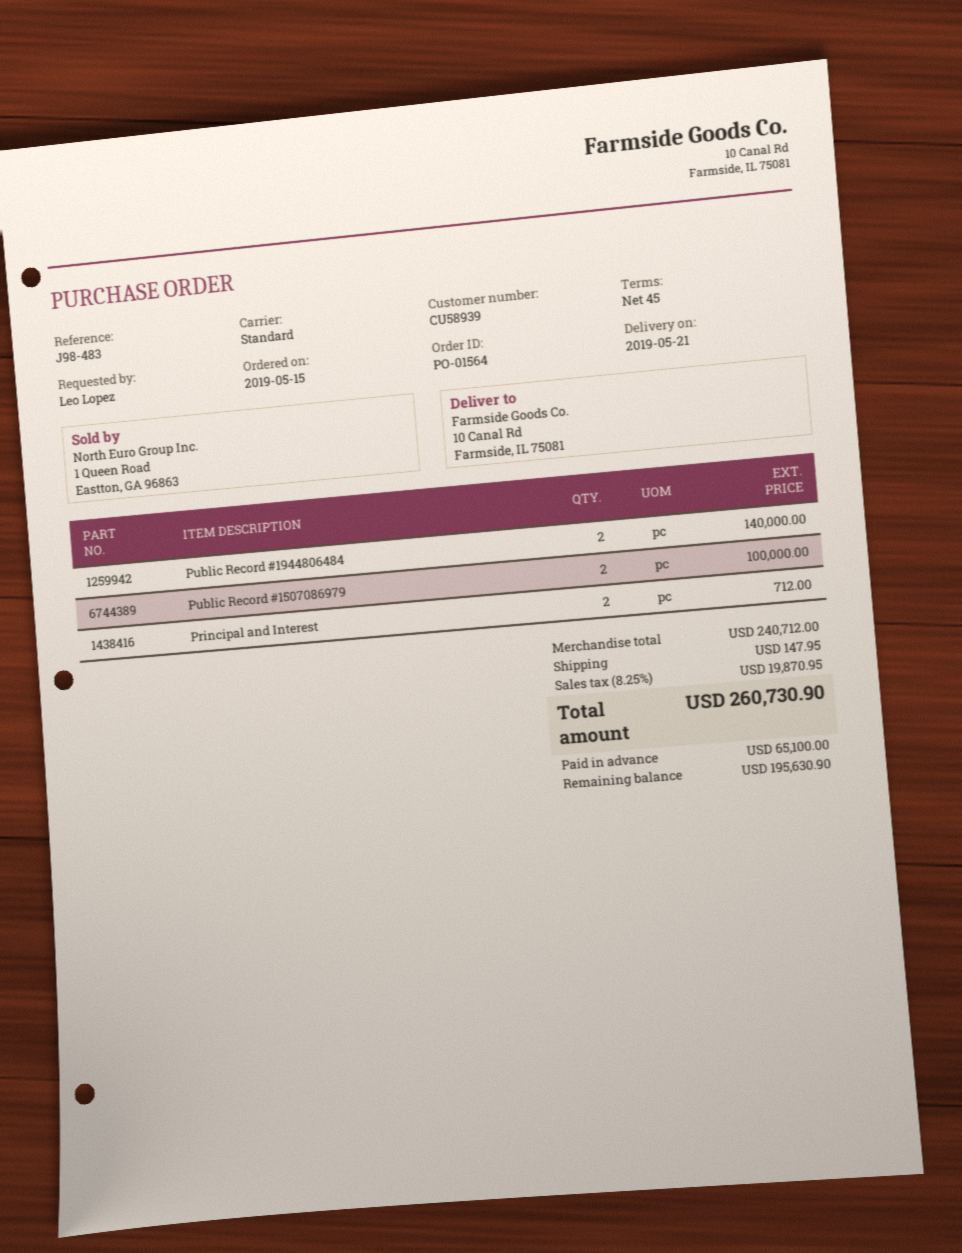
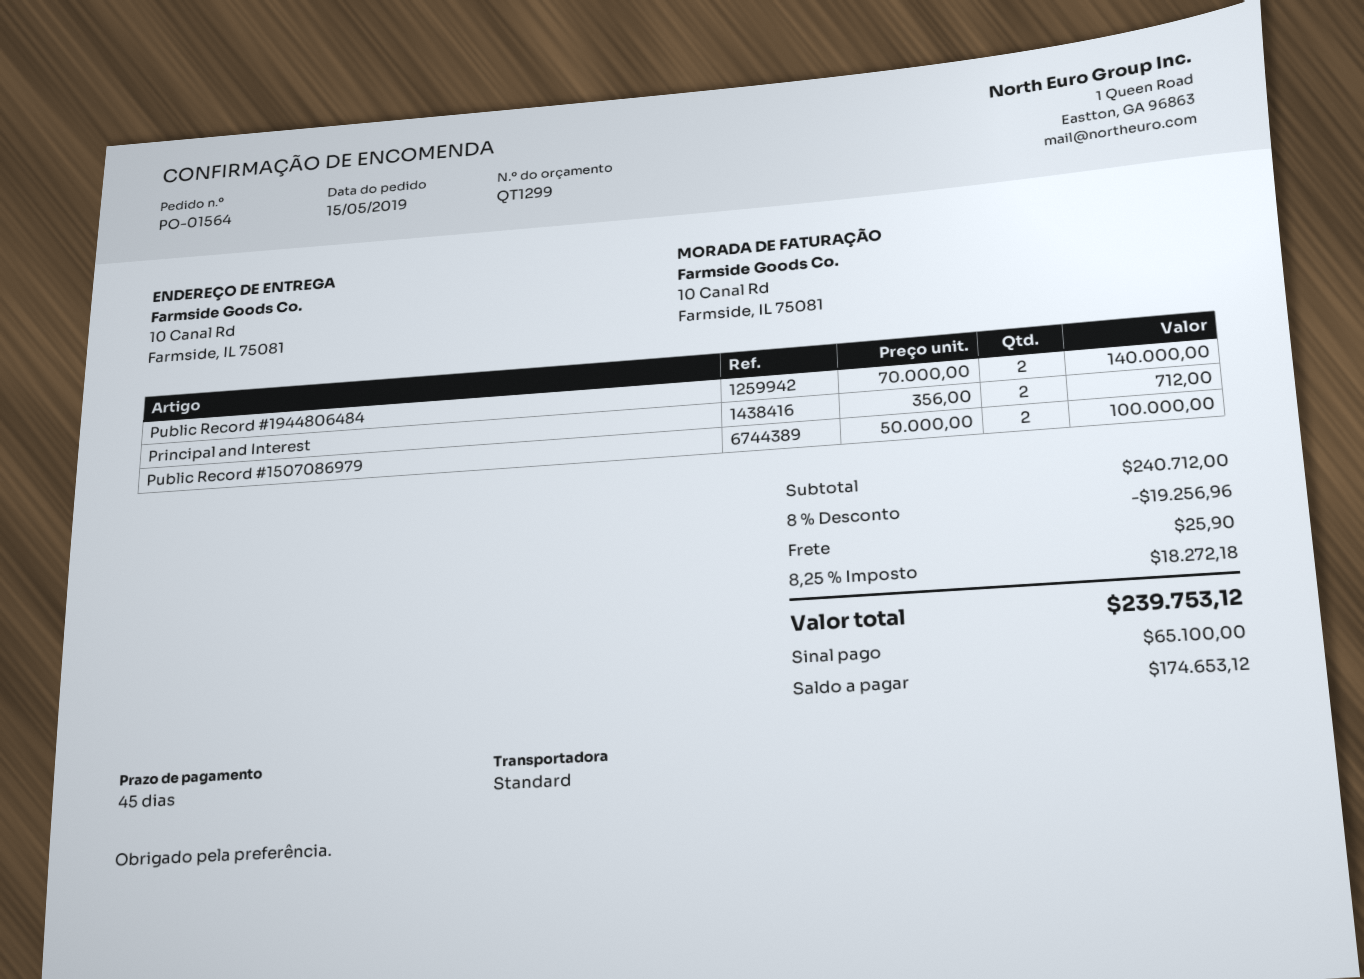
discount: none -> 8% = 19256.96
shipping: 147.95 -> 25.90
tax: 8.25% = 19870.95 -> 8.25% = 18272.18
total: 260730.90 -> 239753.12
balance: 195630.90 -> 174653.12

